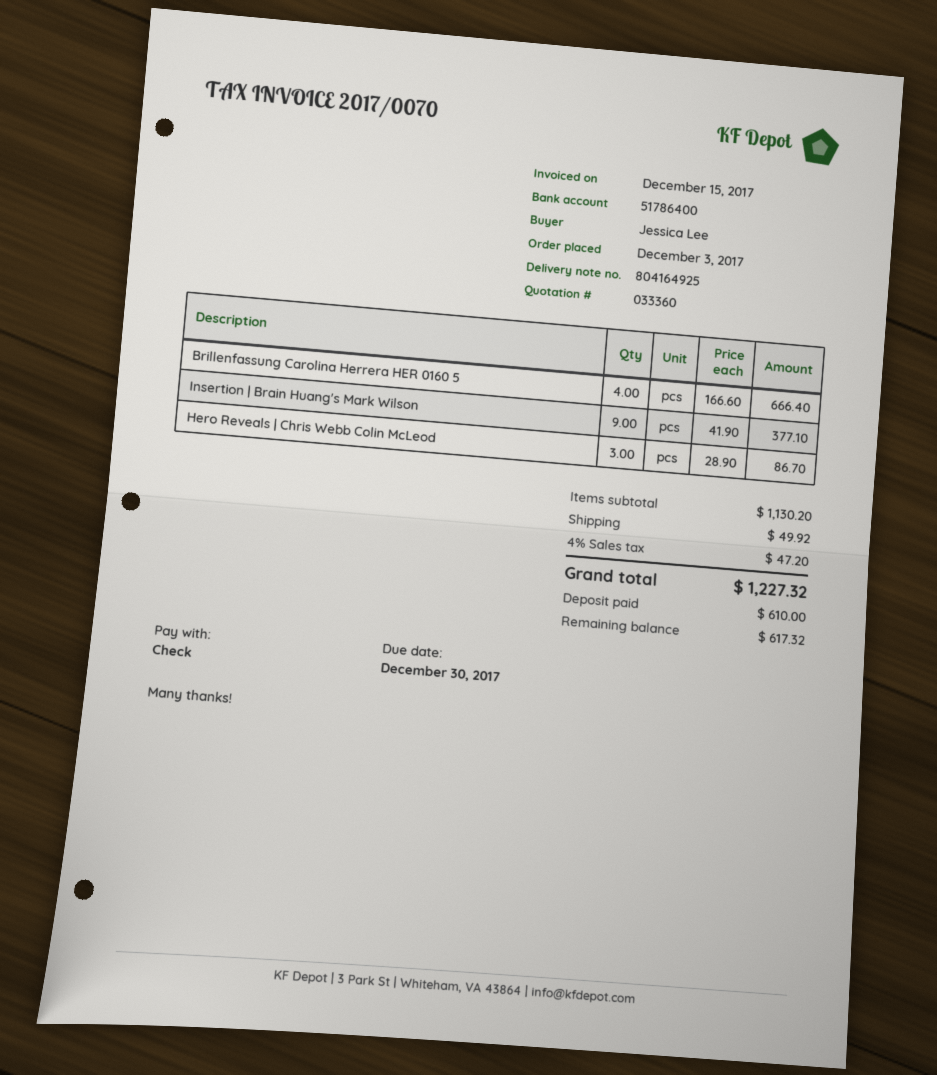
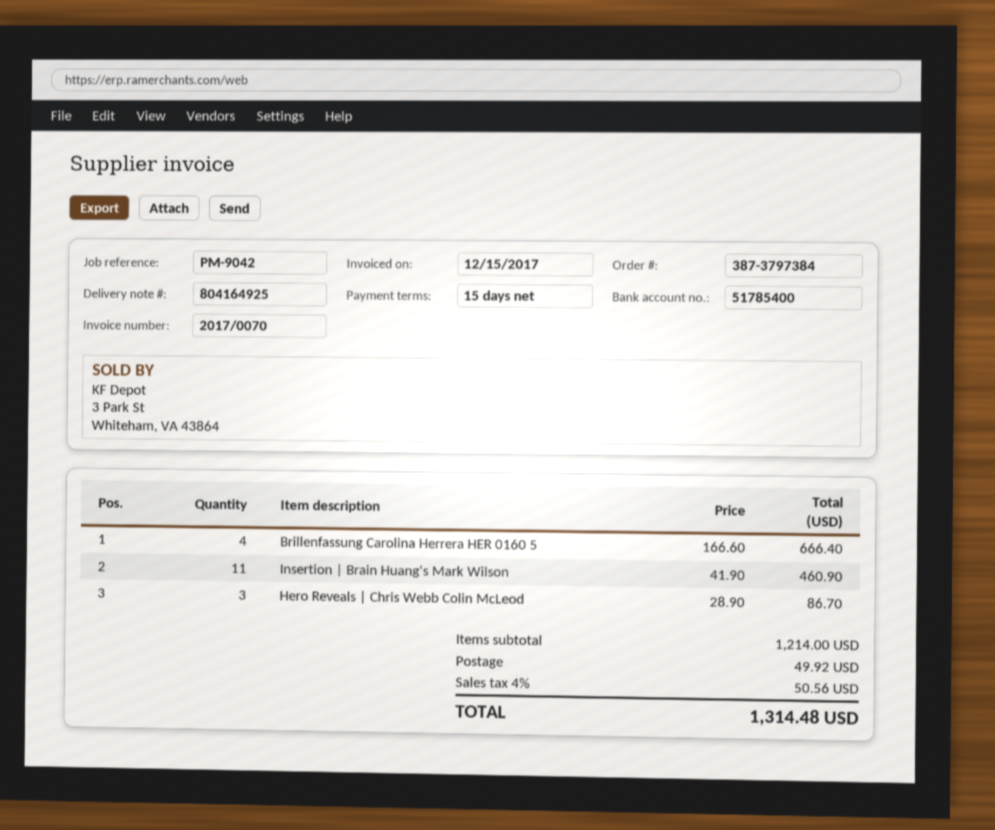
bank account: 51786400 -> 51785400
Insertion | Brain Huang's Mark Wilson: 9 x 41.90 = 377.10 -> 11 x 41.90 = 460.90
subtotal: 1130.20 -> 1214.00
tax: 4% = 47.20 -> 4% = 50.56
total: 1227.32 -> 1314.48

